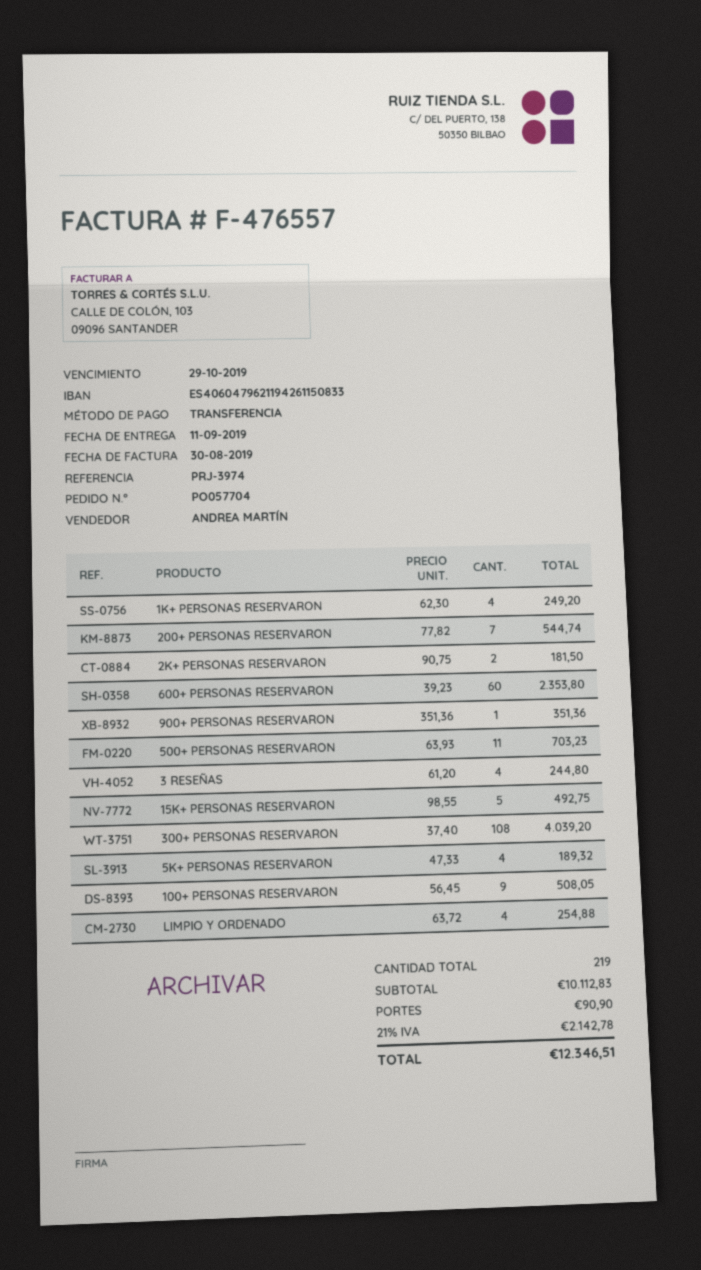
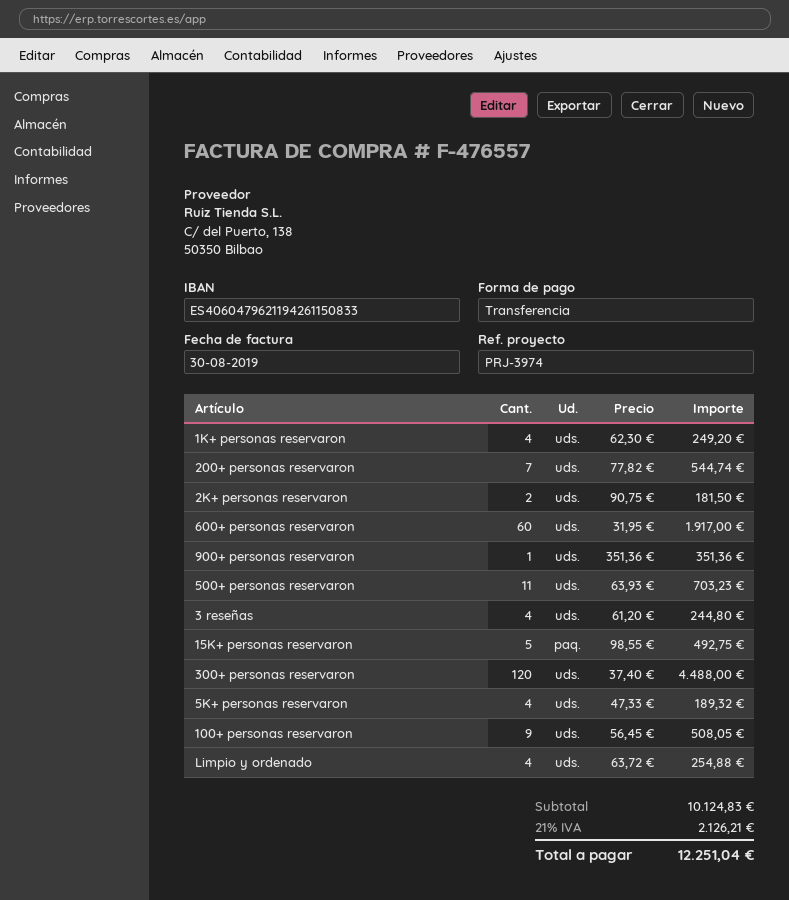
600+ PERSONAS RESERVARON: 60 x 39.23 = 2353.80 -> 60 x 31.95 = 1917.00
300+ PERSONAS RESERVARON: 108 x 37.40 = 4039.20 -> 120 x 37.40 = 4488.00
subtotal: 10112.83 -> 10124.83
shipping: 90.90 -> none
tax: 21% = 2142.78 -> 21% = 2126.21
total: 12346.51 -> 12251.04

